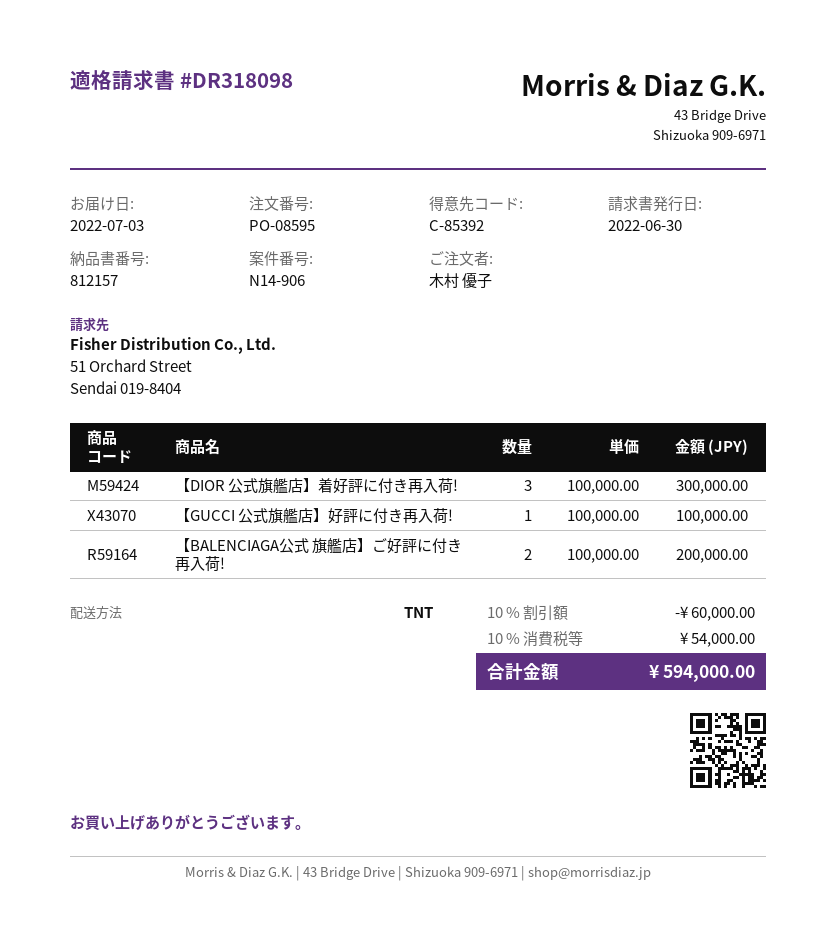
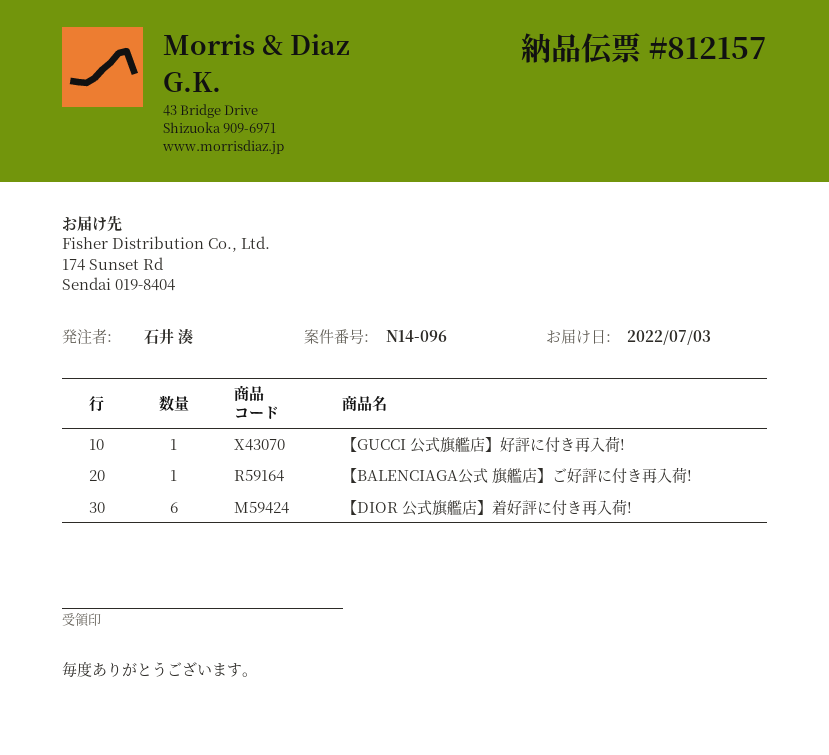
reference: N14-906 -> N14-096
ordered by: 木村 優子 -> 石井 湊
【DIOR 公式旗艦店】着好評に付き再入荷!: 3 -> 6
【BALENCIAGA公式 旗艦店】ご好評に付き再入荷!: 2 -> 1

